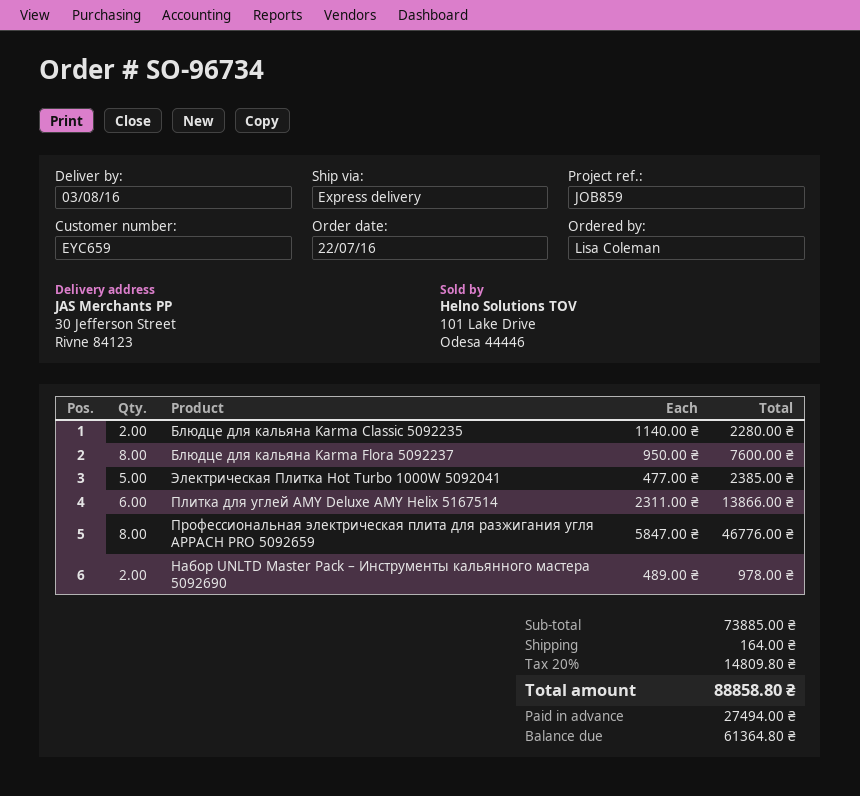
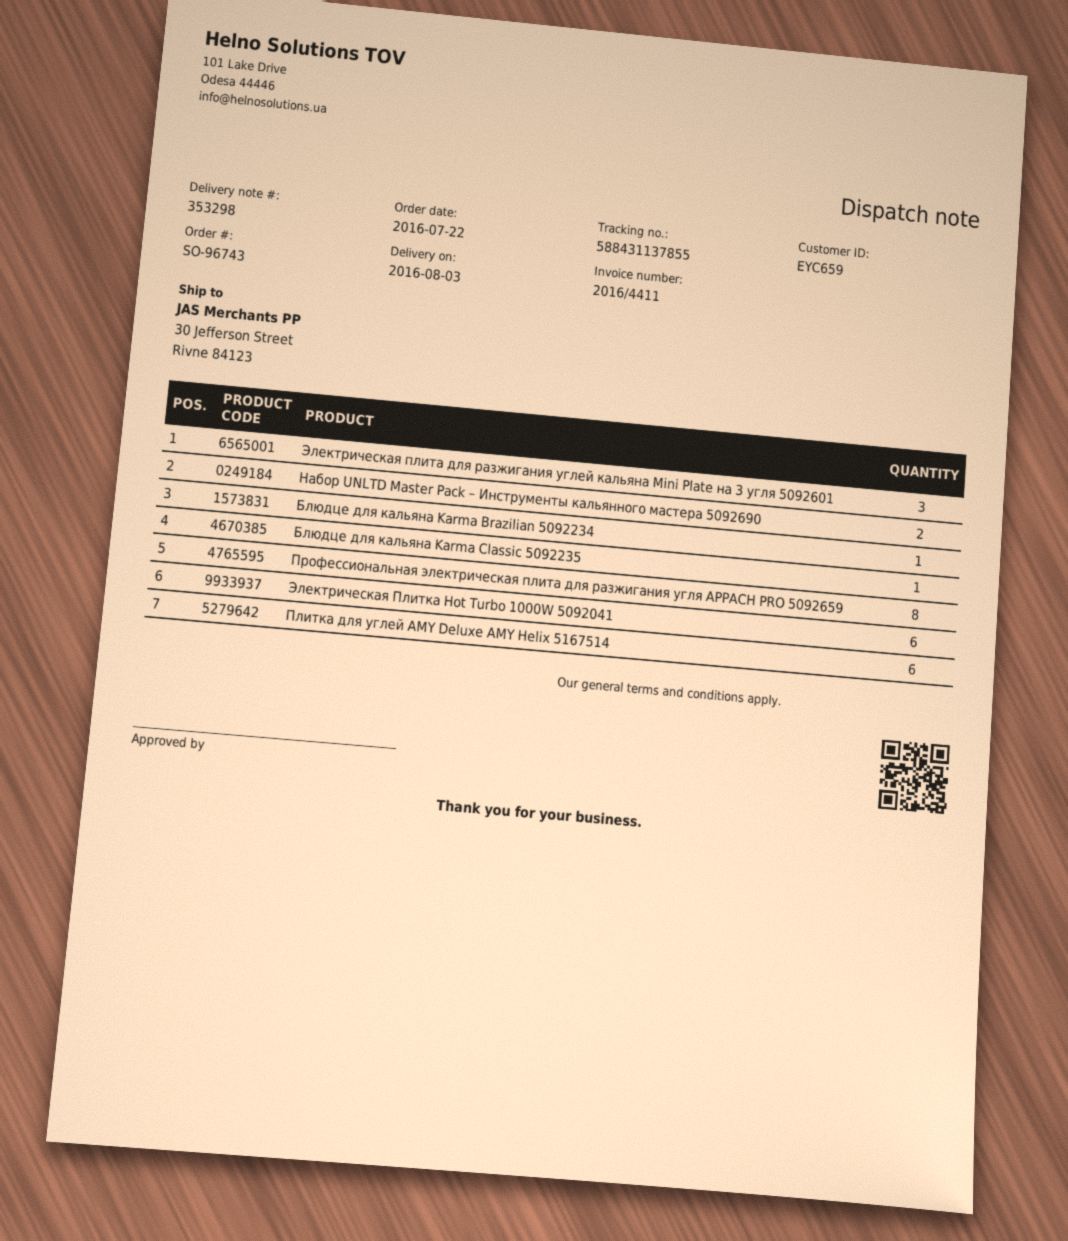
order number: SO-96734 -> SO-96743
Блюдце для кальяна Karma Classic 5092235: 2 -> 1
Блюдце для кальяна Karma Flora 5092237: 8 -> none
Электрическая Плитка Hot Turbo 1000W 5092041: 5 -> 6
Электрическая плита для разжигания углей кальяна Mini Plate на 3 угля 5092601: none -> 3
Блюдце для кальяна Karma Brazilian 5092234: none -> 1

